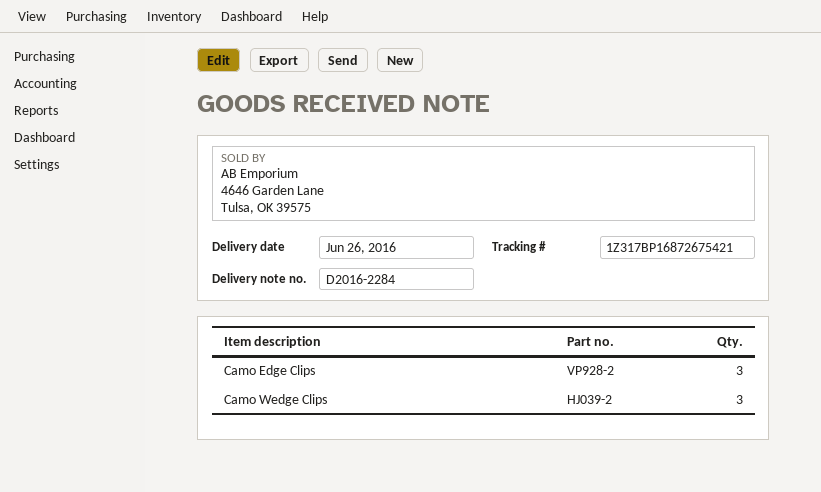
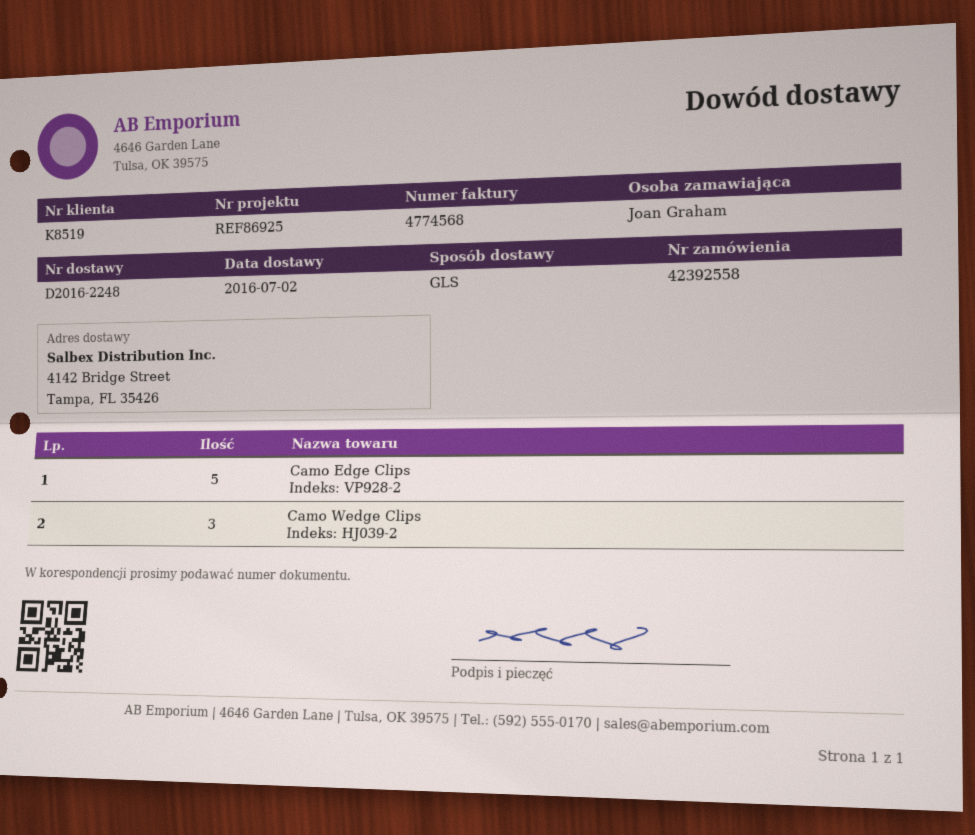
delivery note number: D2016-2284 -> D2016-2248
delivery date: 2016-06-26 -> 2016-07-02
Camo Edge Clips: 3 -> 5

